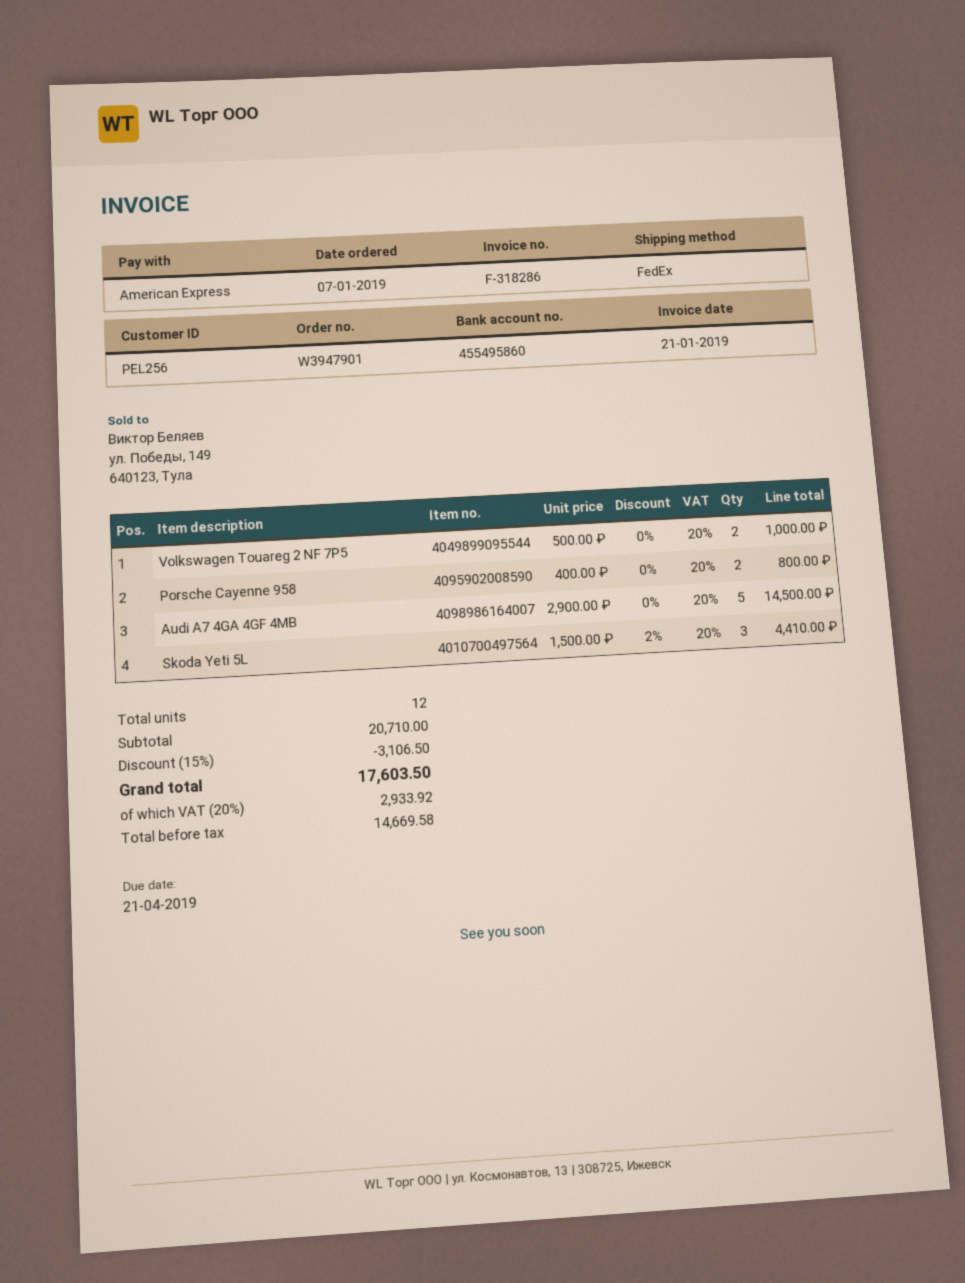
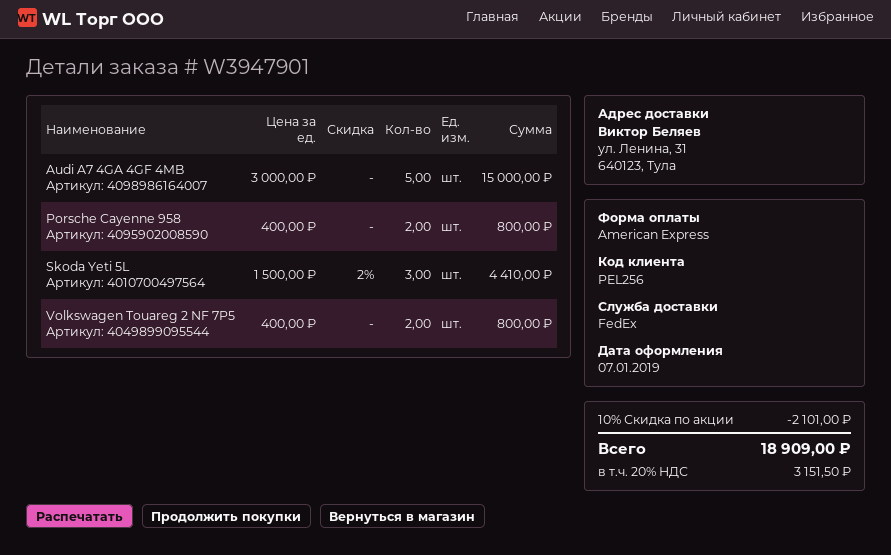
Volkswagen Touareg 2 NF 7P5: 2 x 500.00 = 1000.00 -> 2 x 400.00 = 800.00
Audi A7 4GA 4GF 4MB: 5 x 2900.00 = 14500.00 -> 5 x 3000.00 = 15000.00
discount: 15% = 3106.50 -> 10% = 2101.00
tax: 20% = 2933.92 -> 20% = 3151.50
total: 17603.50 -> 18909.00

